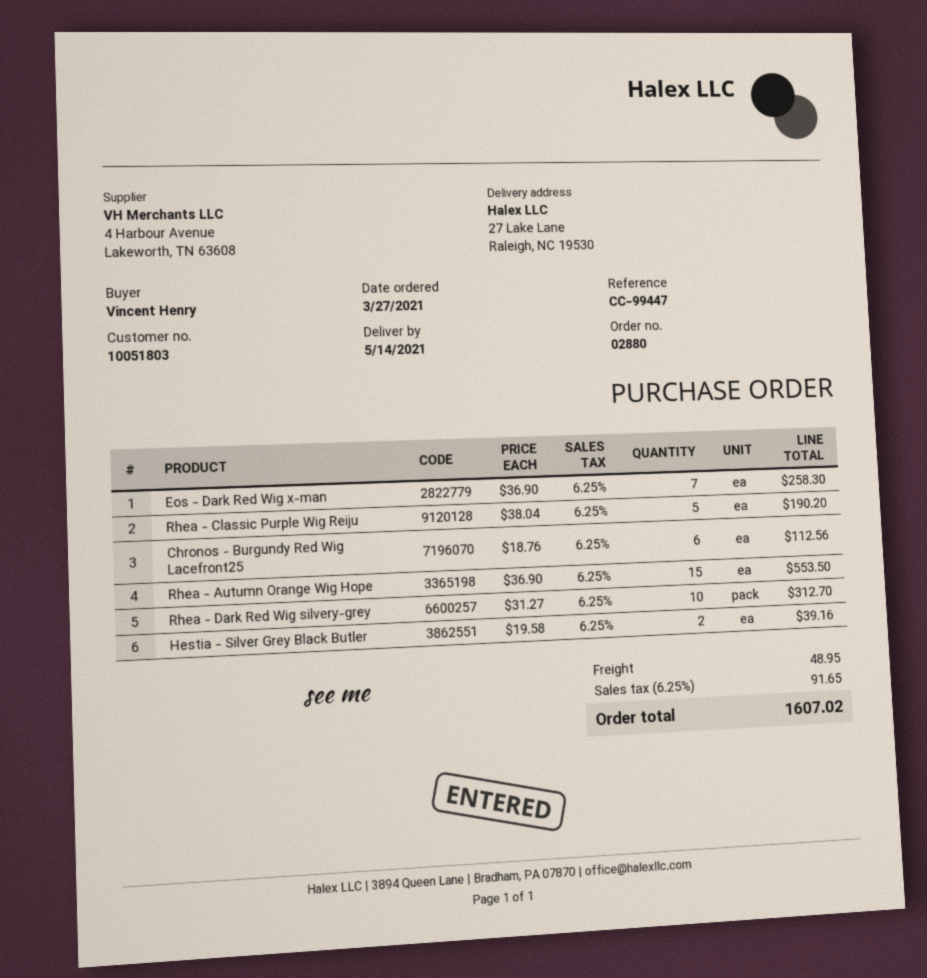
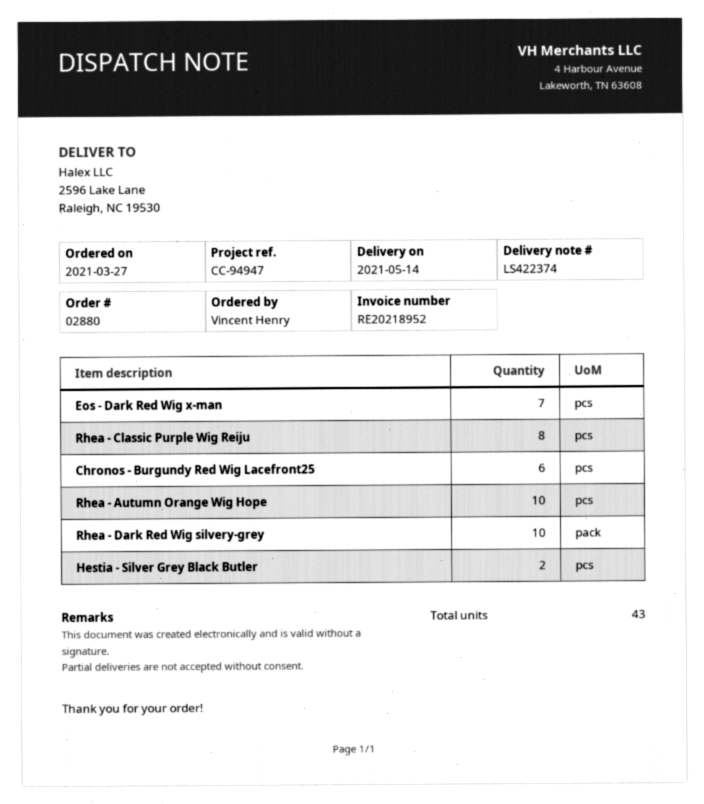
reference: CC-99447 -> CC-94947
ship to: 27 Lake Lane, Raleigh, NC 19530 -> 2596 Lake Lane, Raleigh, NC 19530
Rhea - Classic Purple Wig Reiju: 5 -> 8
Rhea - Autumn Orange Wig Hope: 15 -> 10

